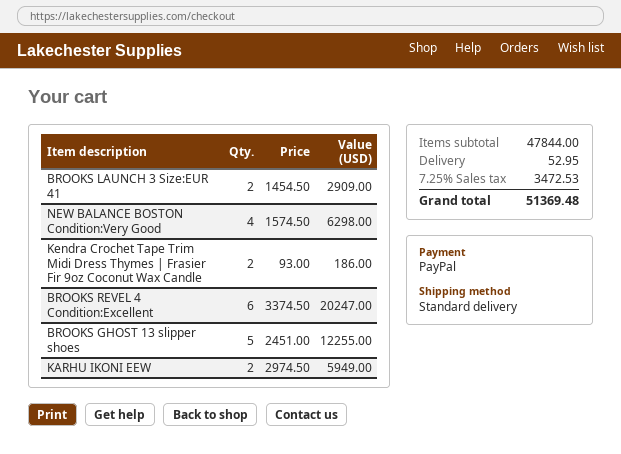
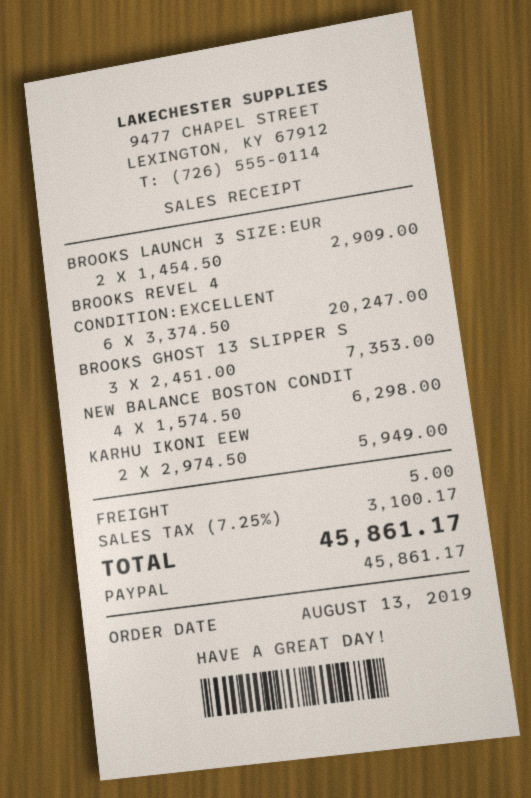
Kendra Crochet Tape Trim Midi Dress Thymes | Frasier Fir 9oz Coconut Wax Candle: 2 x 93.00 = 186.00 -> none
BROOKS GHOST 13 slipper shoes: 5 x 2451.00 = 12255.00 -> 3 x 2451.00 = 7353.00
shipping: 52.95 -> 5.00
tax: 7.25% = 3472.53 -> 7.25% = 3100.17
total: 51369.48 -> 45861.17

